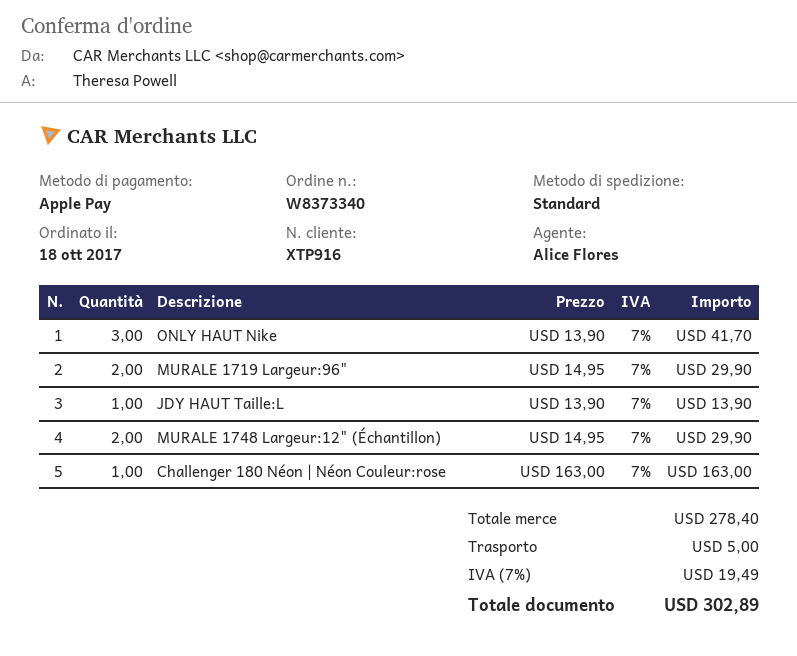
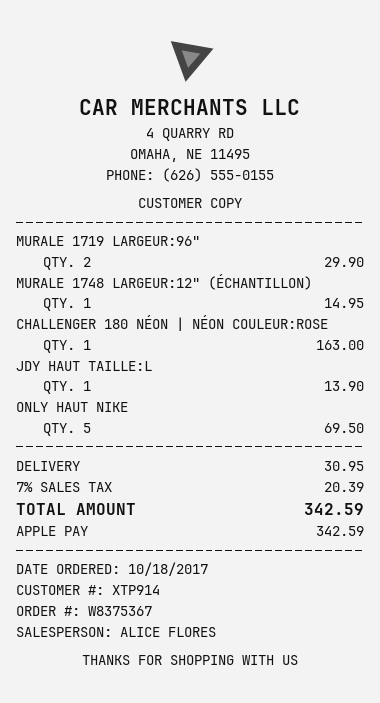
order number: W8373340 -> W8375367
customer number: XTP916 -> XTP914
ONLY HAUT Nike: 3 for 41.70 -> 5 for 69.50
MURALE 1748 Largeur:12" (Échantillon): 2 for 29.90 -> 1 for 14.95
shipping: 5.00 -> 30.95
tax: 7% = 19.49 -> 7% = 20.39
total: 302.89 -> 342.59

